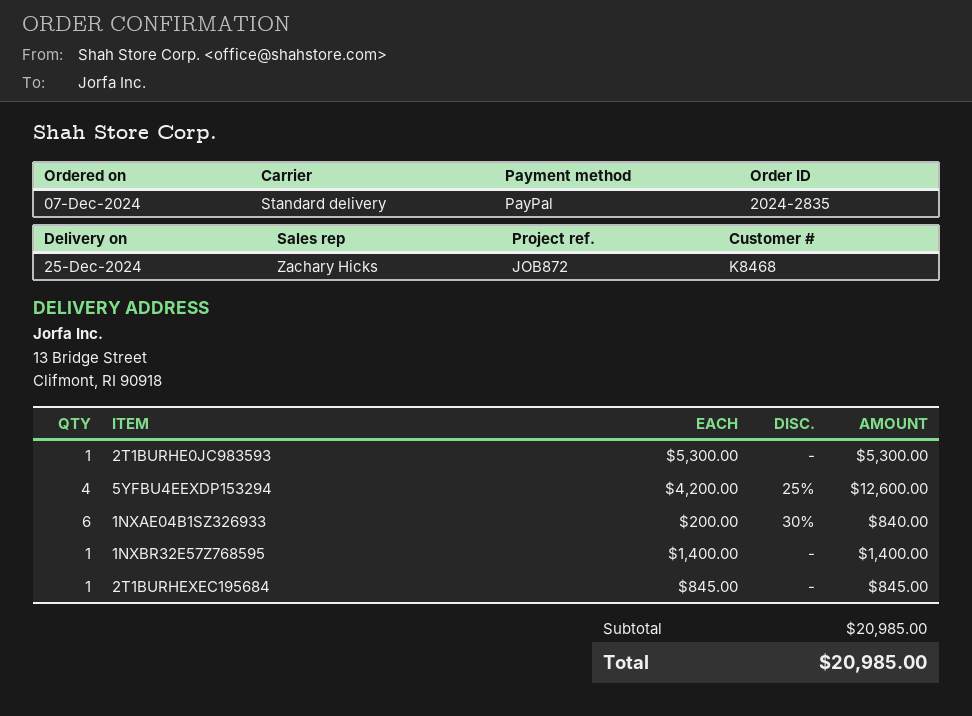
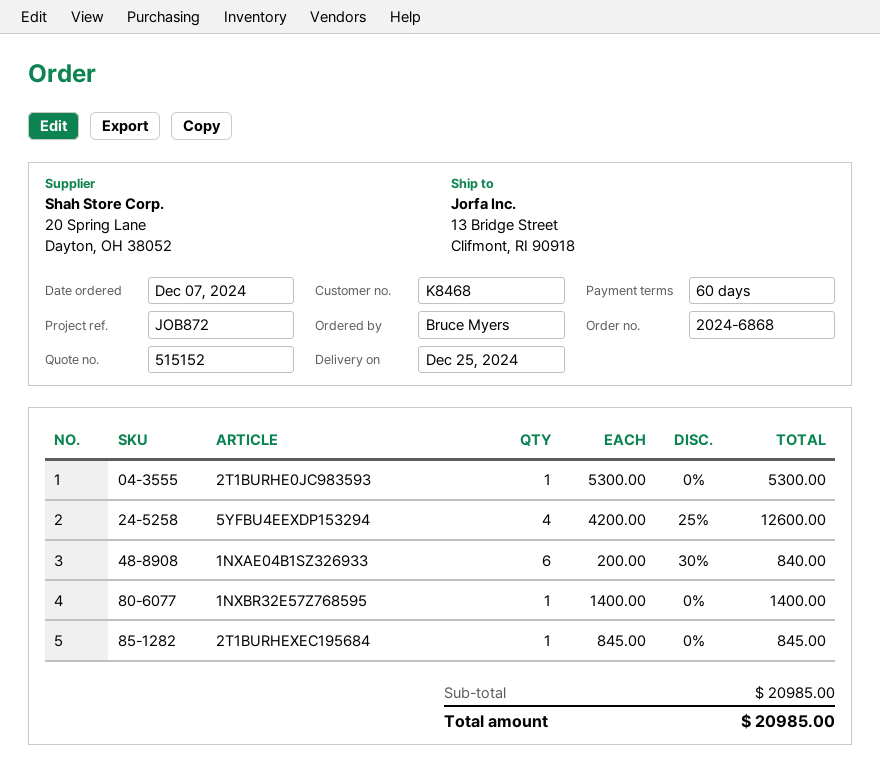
order number: 2024-2835 -> 2024-6868

